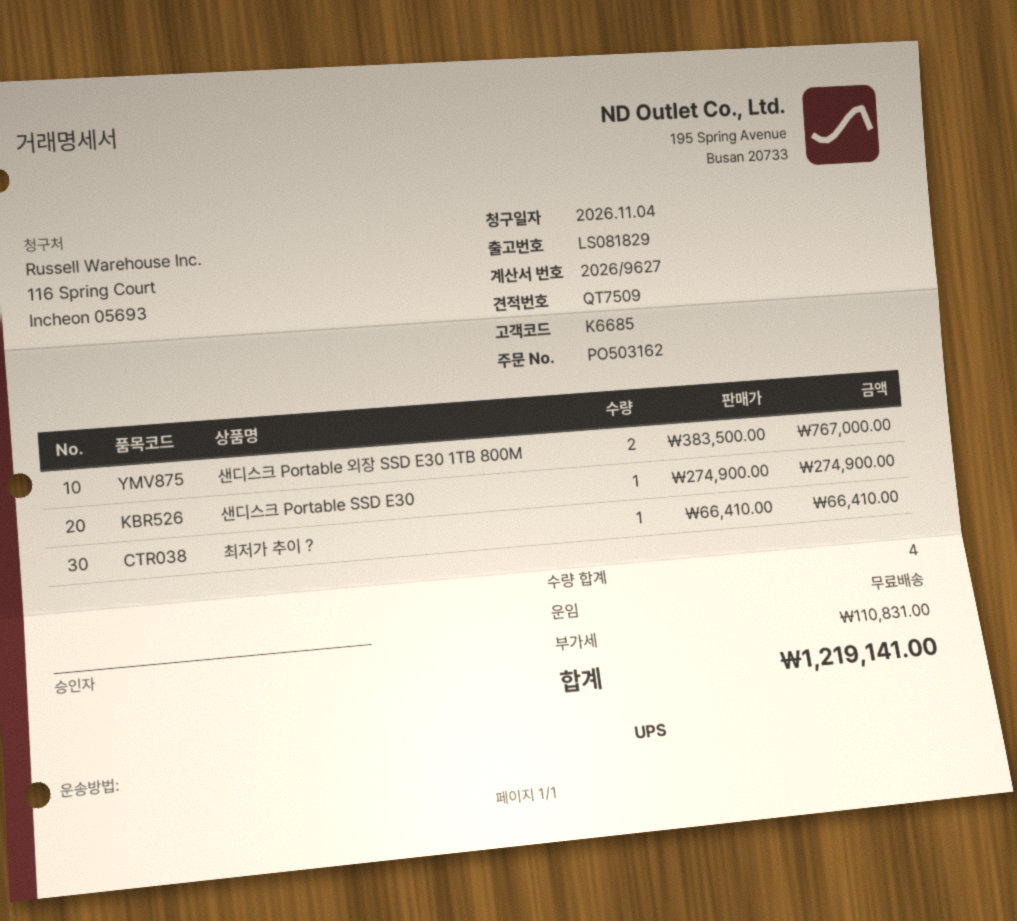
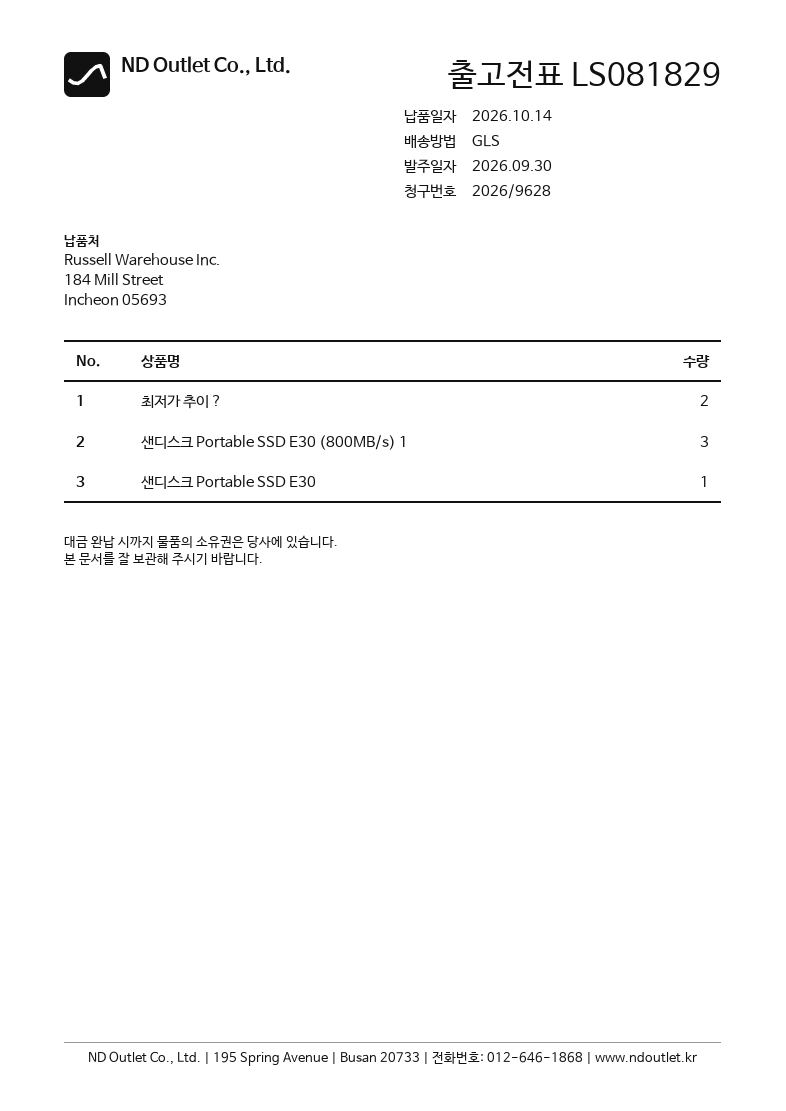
invoice number: 2026/9627 -> 2026/9628
shipping method: UPS -> GLS
샌디스크 Portable 외장 SSD E30 1TB 800M: 2 -> none
최저가 추이 ?: 1 -> 2
샌디스크 Portable SSD E30 (800MB/s) 1: none -> 3

